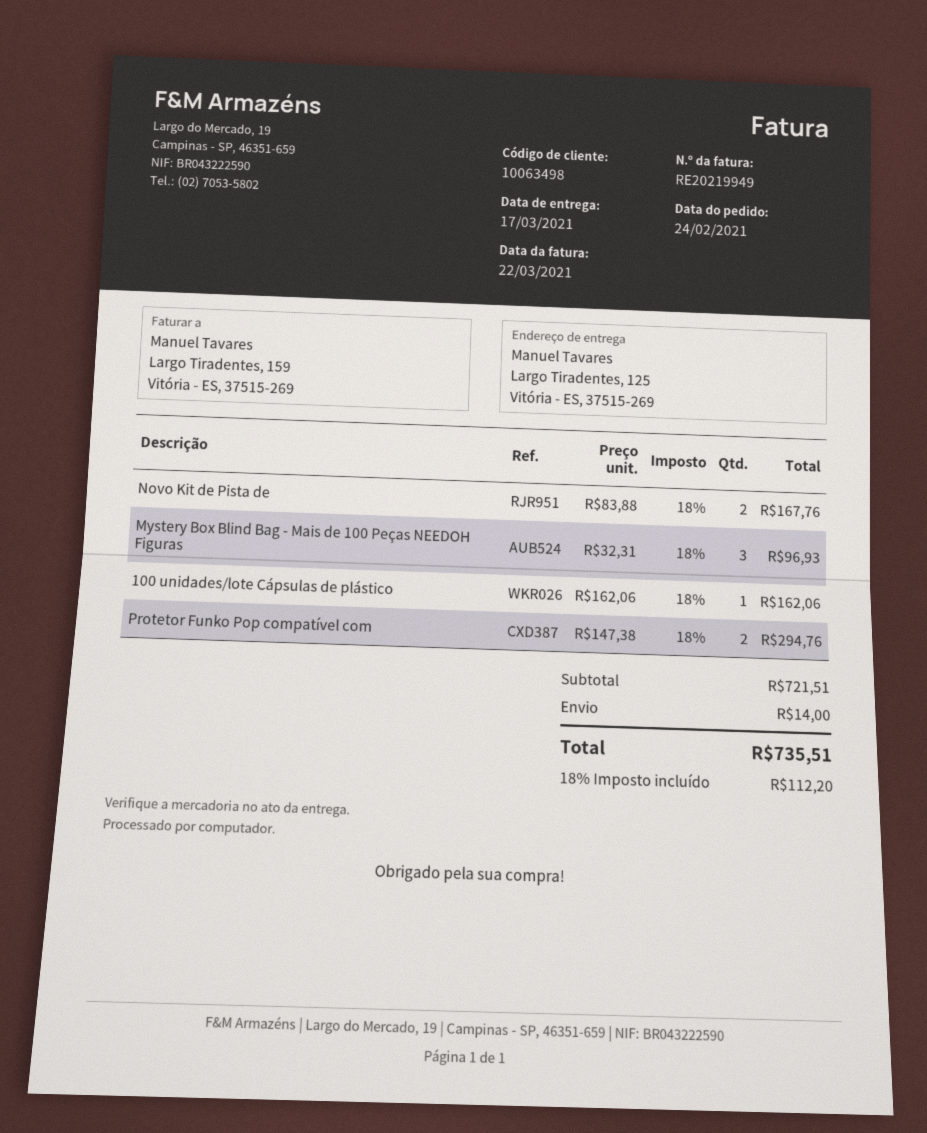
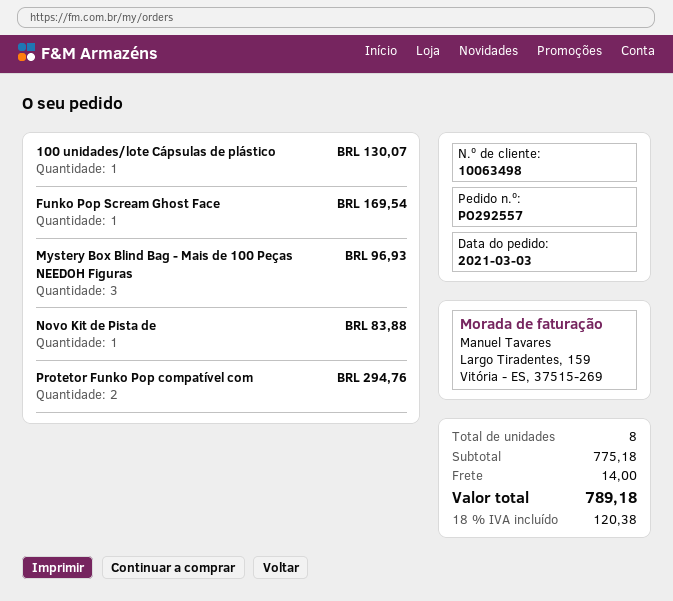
order date: 2021-02-24 -> 2021-03-03
Novo Kit de Pista de: 2 for 167.76 -> 1 for 83.88
100 unidades/lote Cápsulas de plástico: 1 for 162.06 -> 1 for 130.07
Funko Pop Scream Ghost Face: none -> 1 for 169.54
subtotal: 721.51 -> 775.18
tax: 18% = 112.20 -> 18% = 120.38
total: 735.51 -> 789.18

